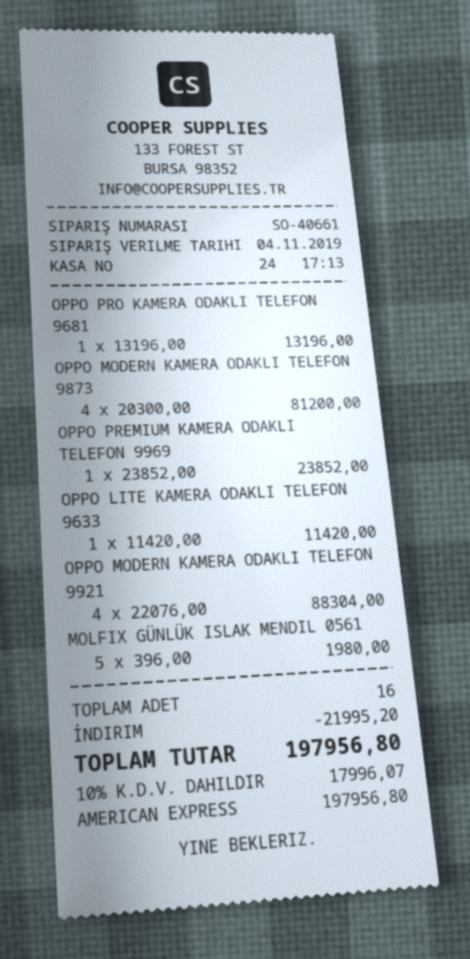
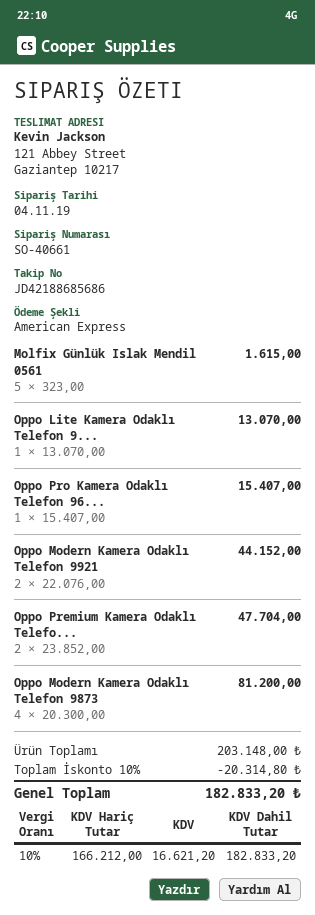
OPPO PRO KAMERA ODAKLI TELEFON 9681: 1 x 13196.00 = 13196.00 -> 1 x 15407.00 = 15407.00
OPPO PREMIUM KAMERA ODAKLI TELEFON 9969: 1 x 23852.00 = 23852.00 -> 2 x 23852.00 = 47704.00
OPPO LITE KAMERA ODAKLI TELEFON 9633: 1 x 11420.00 = 11420.00 -> 1 x 13070.00 = 13070.00
OPPO MODERN KAMERA ODAKLI TELEFON 9921: 4 x 22076.00 = 88304.00 -> 2 x 22076.00 = 44152.00
MOLFIX GÜNLÜK ISLAK MENDIL 0561: 5 x 396.00 = 1980.00 -> 5 x 323.00 = 1615.00
discount: 21995.20 -> 20314.80
tax: 10% = 17996.07 -> 10% = 16621.20
total: 197956.80 -> 182833.20

